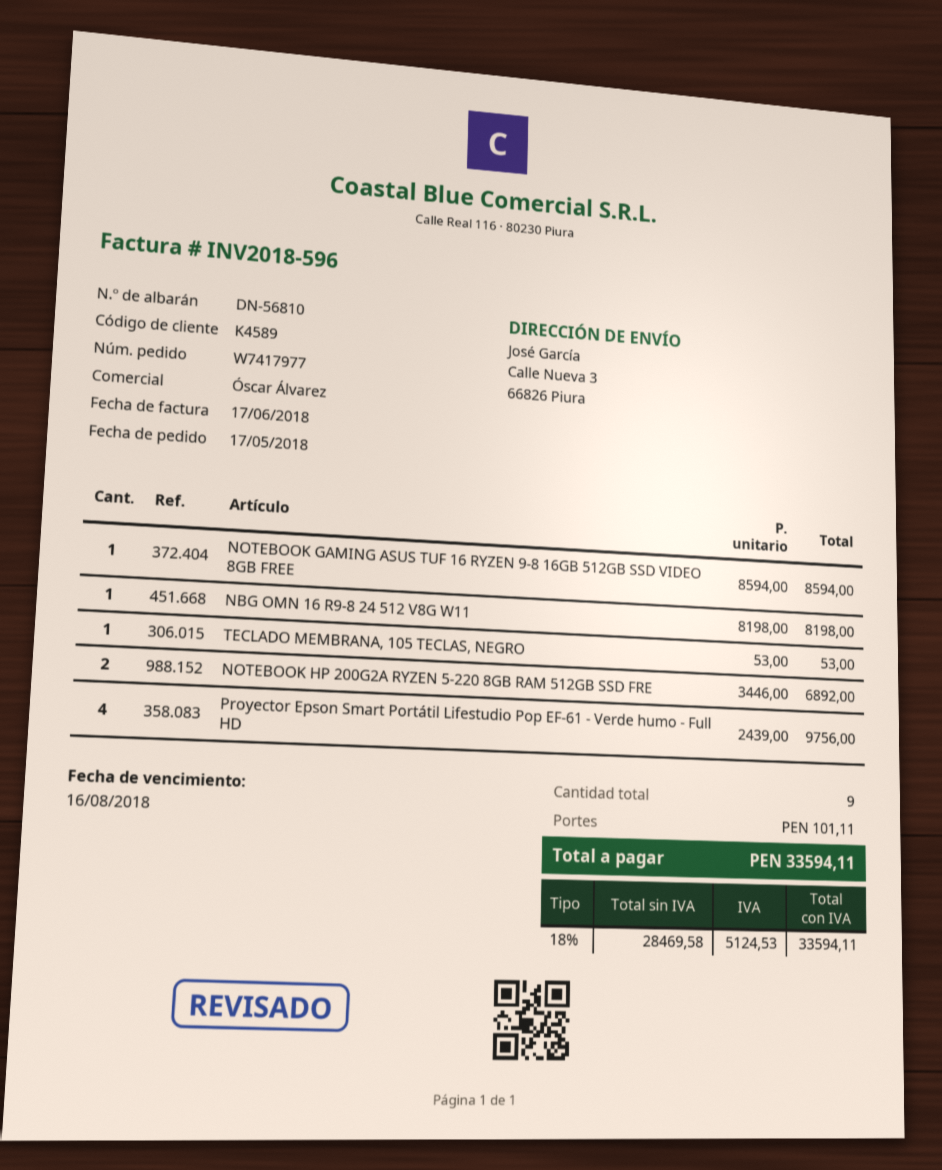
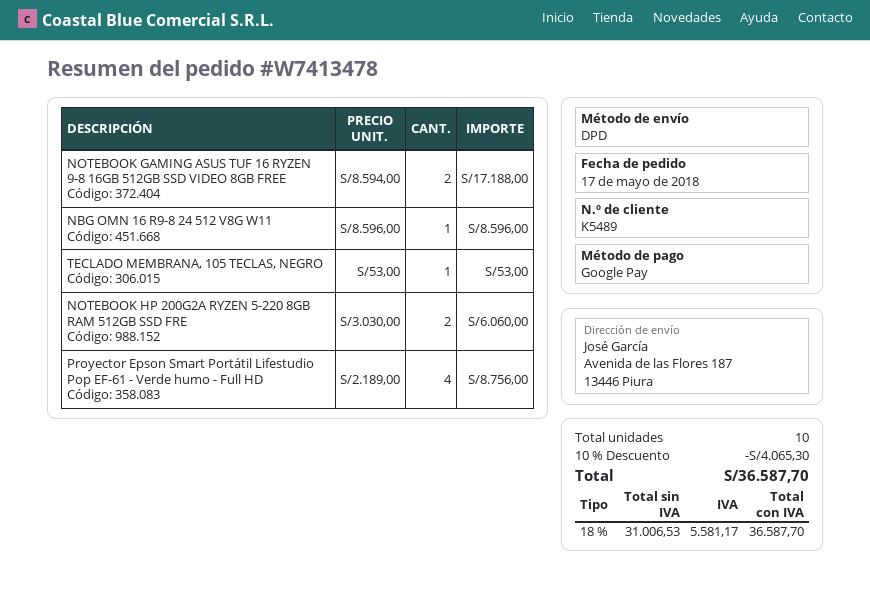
order number: W7417977 -> W7413478
customer number: K4589 -> K5489
ship to: Calle Nueva 3, 66826 Piura -> Avenida de las Flores 187, 13446 Piura
NOTEBOOK GAMING ASUS TUF 16 RYZEN 9-8 16GB 512GB SSD VIDEO 8GB FREE: 1 x 8594.00 = 8594.00 -> 2 x 8594.00 = 17188.00
NBG OMN 16 R9-8 24 512 V8G W11: 1 x 8198.00 = 8198.00 -> 1 x 8596.00 = 8596.00
NOTEBOOK HP 200G2A RYZEN 5-220 8GB RAM 512GB SSD FRE: 2 x 3446.00 = 6892.00 -> 2 x 3030.00 = 6060.00
Proyector Epson Smart Portátil Lifestudio Pop EF-61 - Verde humo - Full HD: 4 x 2439.00 = 9756.00 -> 4 x 2189.00 = 8756.00
total quantity: 9 -> 10
discount: none -> 10% = 4065.30
shipping: 101.11 -> none
net: 28469.58 -> 31006.53
tax: 18% = 5124.53 -> 18% = 5581.17
total: 33594.11 -> 36587.70

